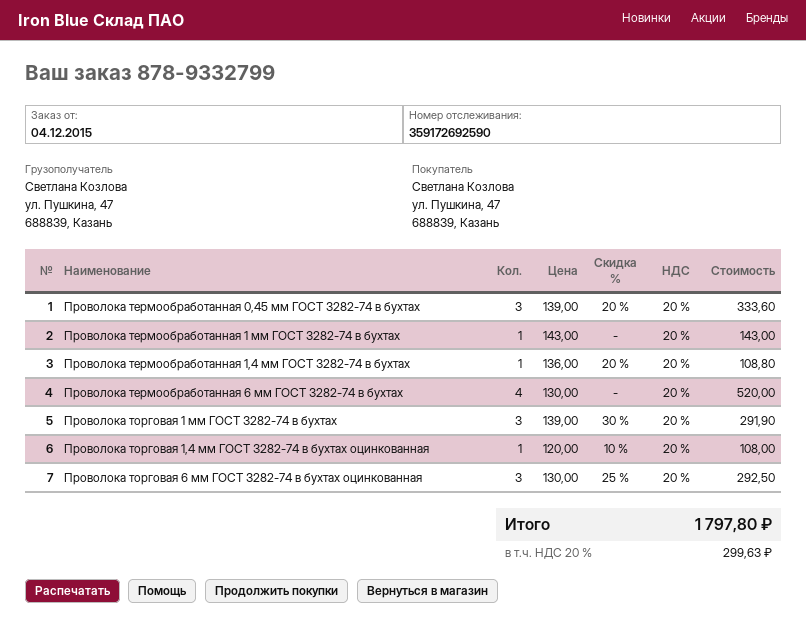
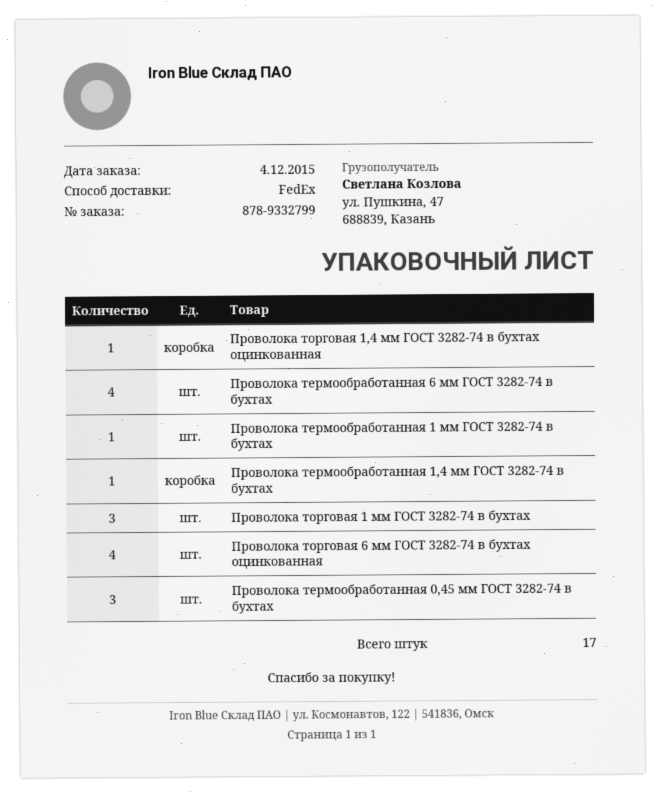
Проволока торговая 6 мм ГОСТ 3282-74 в бухтах оцинкованная: 3 -> 4

